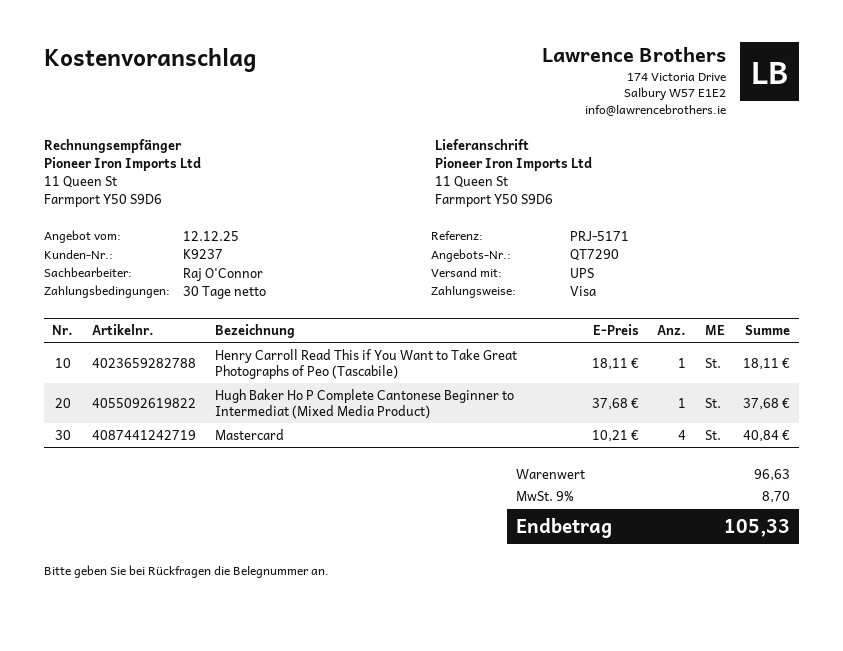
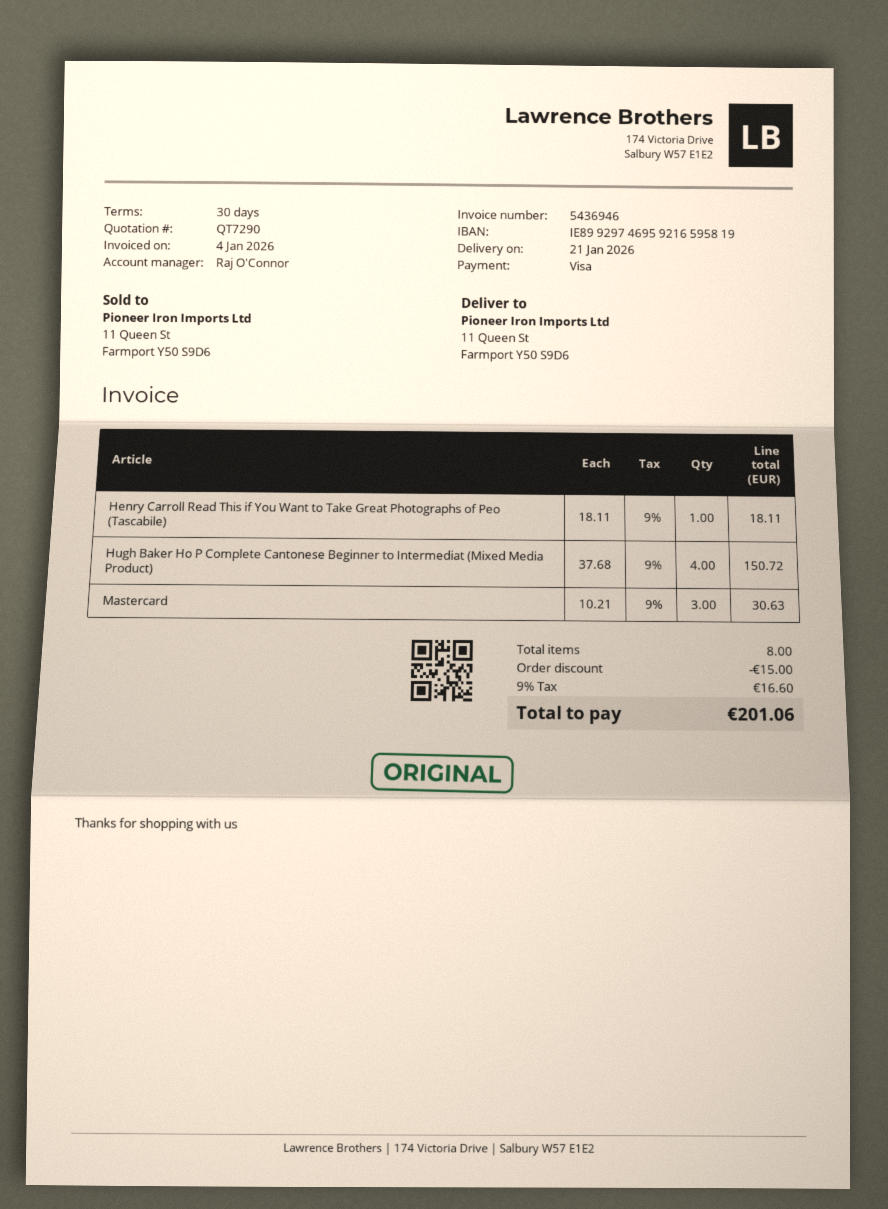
Hugh Baker Ho P Complete Cantonese Beginner to Intermediat (Mixed Media Product): 1 x 37.68 = 37.68 -> 4 x 37.68 = 150.72
Mastercard: 4 x 10.21 = 40.84 -> 3 x 10.21 = 30.63
discount: none -> 15.00
tax: 9% = 8.70 -> 9% = 16.60
total: 105.33 -> 201.06

